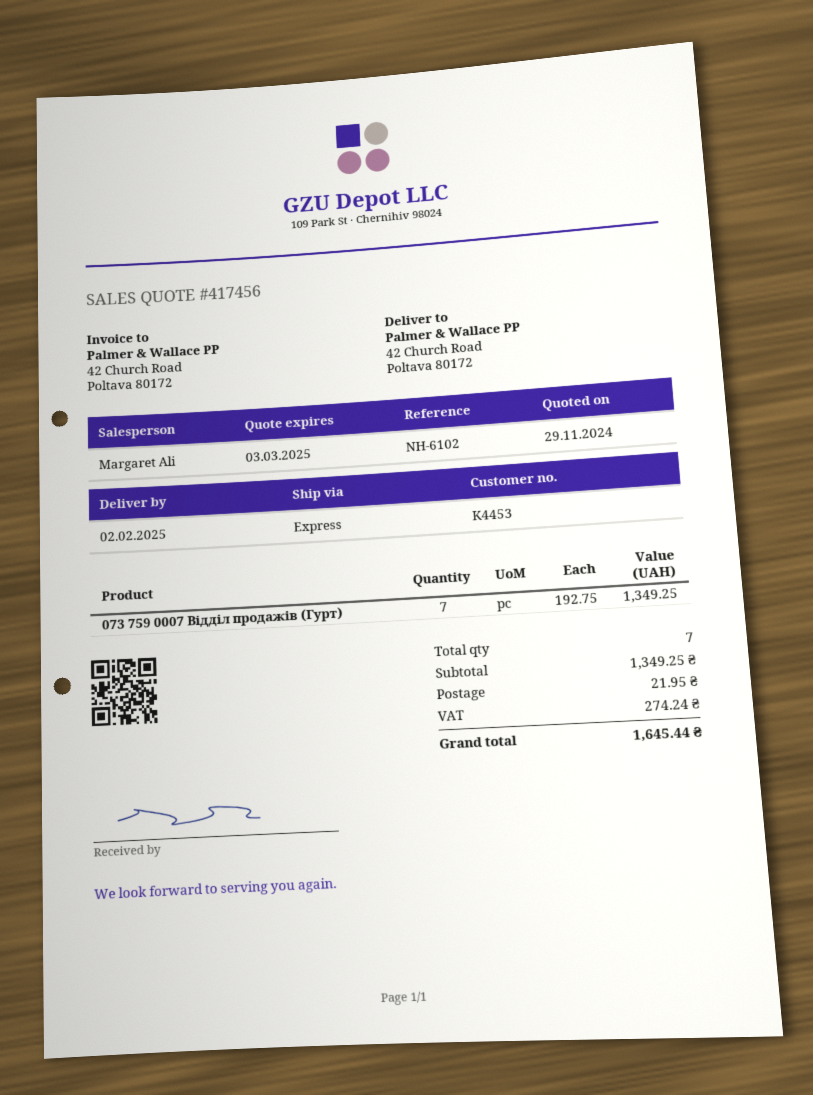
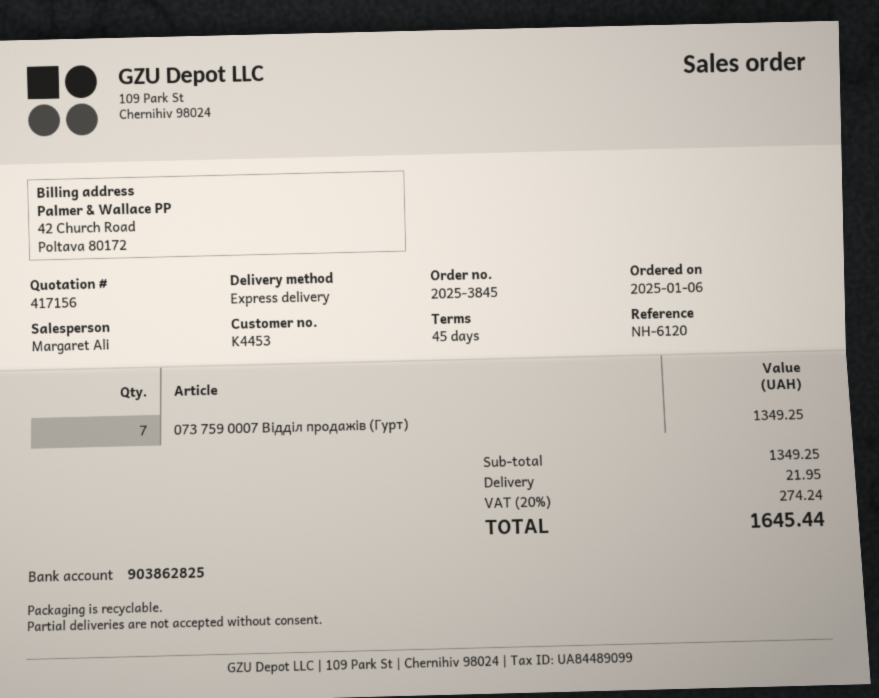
quote number: 417456 -> 417156
reference: NH-6102 -> NH-6120

